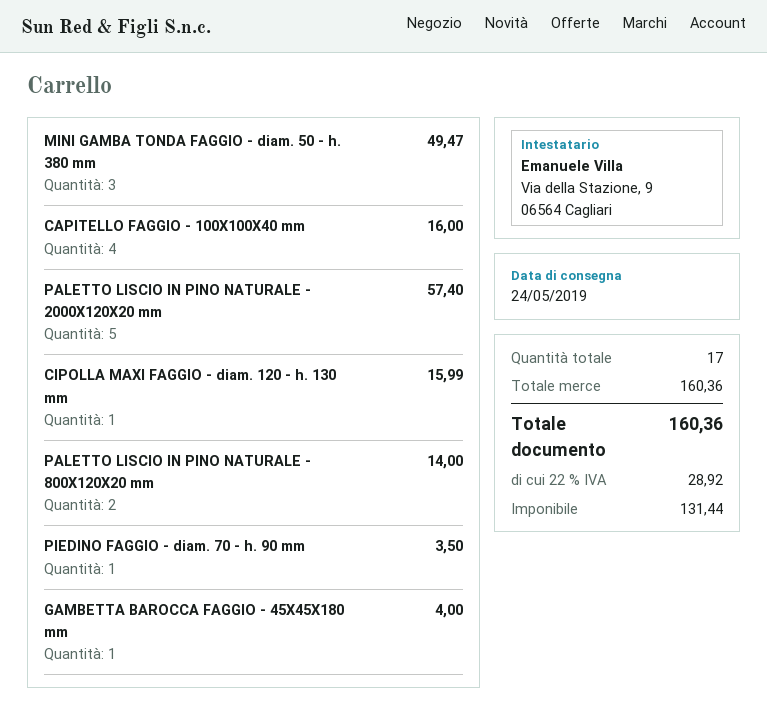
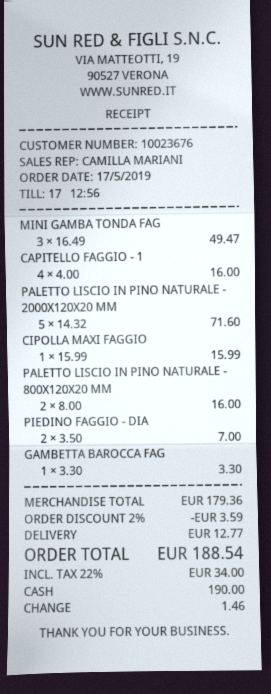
PALETTO LISCIO IN PINO NATURALE - 2000X120X20 mm: 5 for 57.40 -> 5 for 71.60
PALETTO LISCIO IN PINO NATURALE - 800X120X20 mm: 2 for 14.00 -> 2 for 16.00
PIEDINO FAGGIO - diam. 70 - h. 90 mm: 1 for 3.50 -> 2 for 7.00
GAMBETTA BAROCCA FAGGIO - 45X45X180 mm: 1 for 4.00 -> 1 for 3.30
subtotal: 160.36 -> 179.36
discount: none -> 2% = 3.59
shipping: none -> 12.77
tax: 22% = 28.92 -> 22% = 34.00
total: 160.36 -> 188.54

